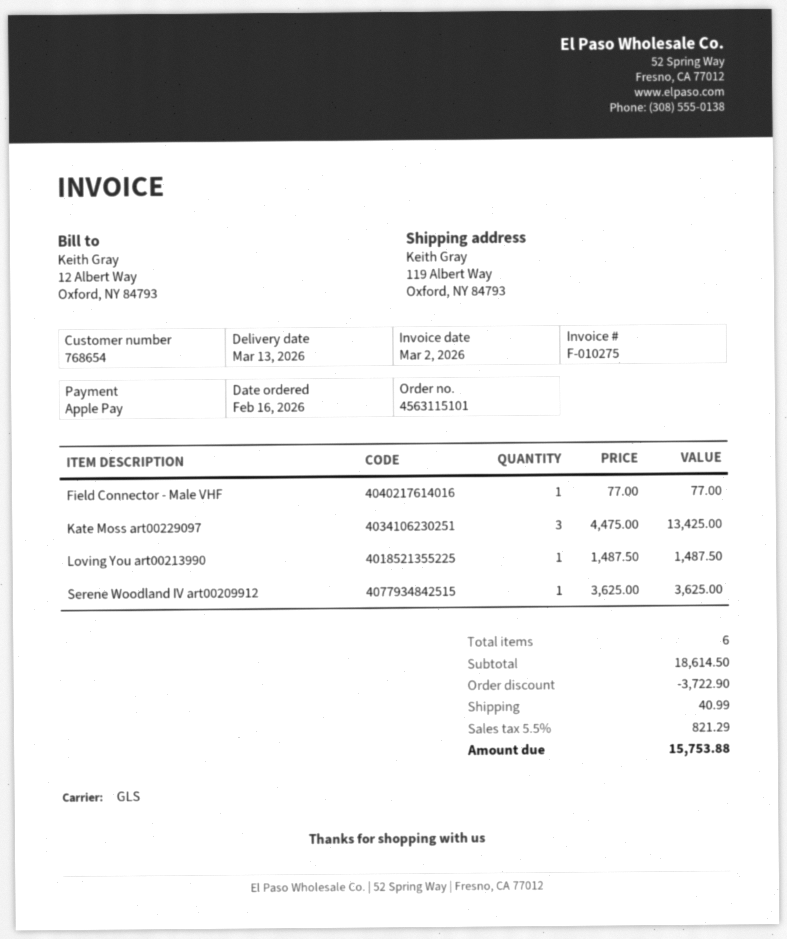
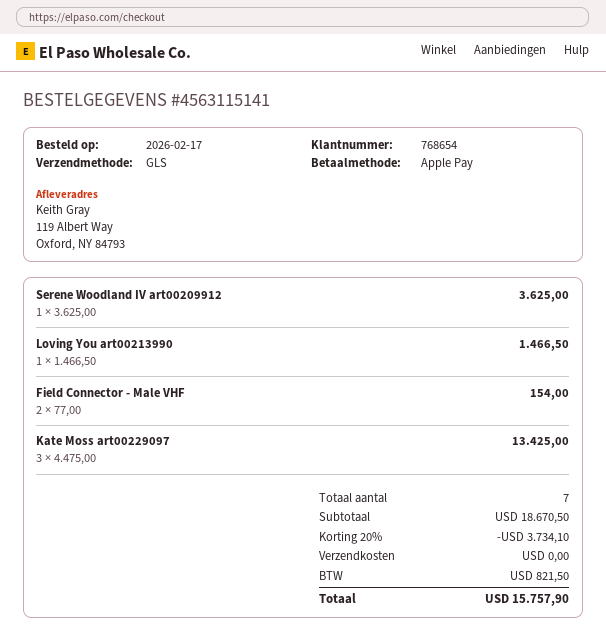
order number: 4563115101 -> 4563115141
order date: 2026-02-16 -> 2026-02-17
Field Connector - Male VHF: 1 x 77.00 = 77.00 -> 2 x 77.00 = 154.00
Loving You art00213990: 1 x 1487.50 = 1487.50 -> 1 x 1466.50 = 1466.50
total quantity: 6 -> 7
subtotal: 18614.50 -> 18670.50
discount: 3722.90 -> 3734.10
shipping: 40.99 -> 0.00
tax: 821.29 -> 821.50
total: 15753.88 -> 15757.90

